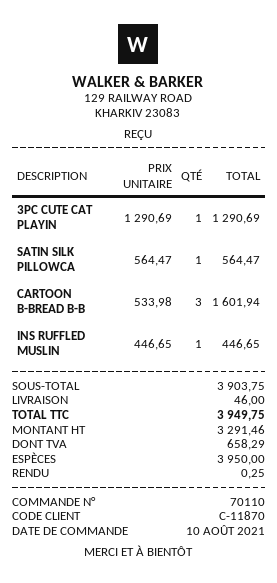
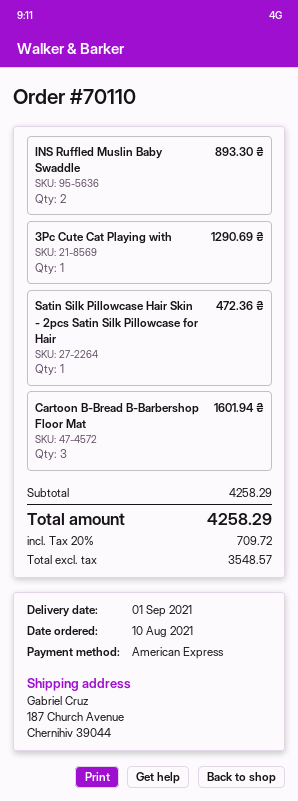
payment method: cash -> American Express
SATIN SILK PILLOWCA: 1 for 564.47 -> 1 for 472.36
INS RUFFLED MUSLIN: 1 for 446.65 -> 2 for 893.30
subtotal: 3903.75 -> 4258.29
shipping: 46.00 -> none
net: 3291.46 -> 3548.57
tax: 658.29 -> 709.72
total: 3949.75 -> 4258.29

